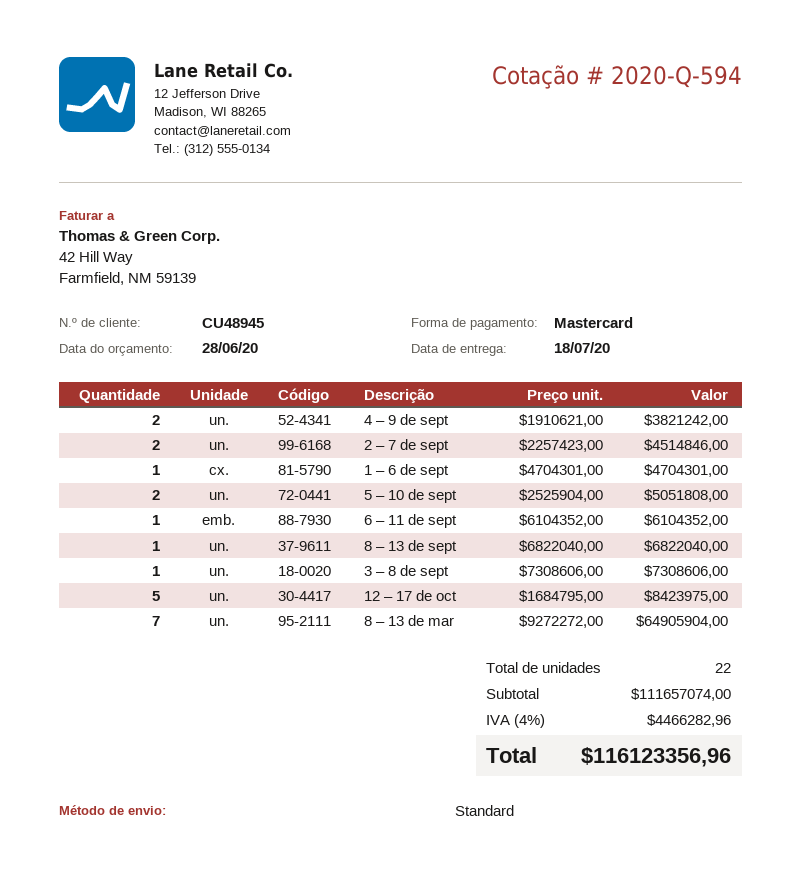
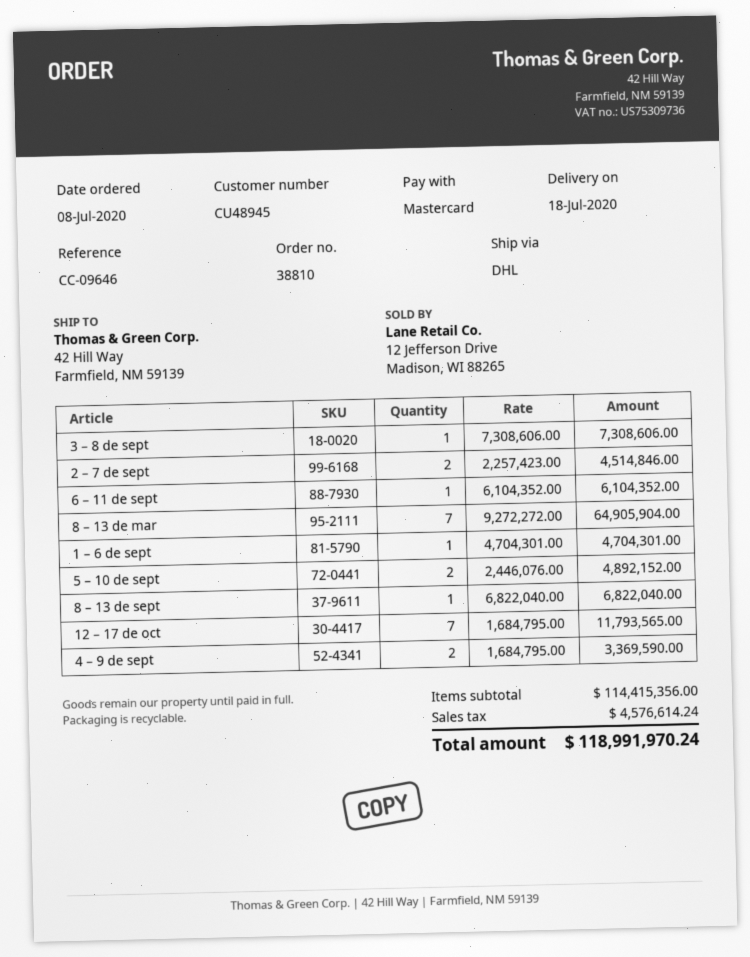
shipping method: standard -> DHL
4 – 9 de sept: 2 x 1910621.00 = 3821242.00 -> 2 x 1684795.00 = 3369590.00
5 – 10 de sept: 2 x 2525904.00 = 5051808.00 -> 2 x 2446076.00 = 4892152.00
12 – 17 de oct: 5 x 1684795.00 = 8423975.00 -> 7 x 1684795.00 = 11793565.00
subtotal: 111657074.00 -> 114415356.00
tax: 4466282.96 -> 4576614.24
total: 116123356.96 -> 118991970.24

